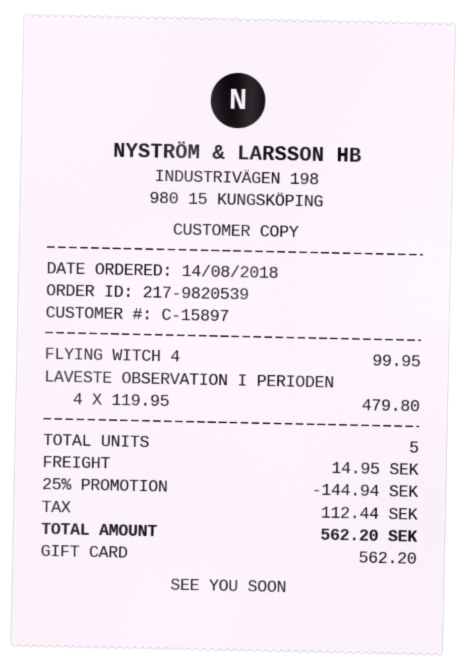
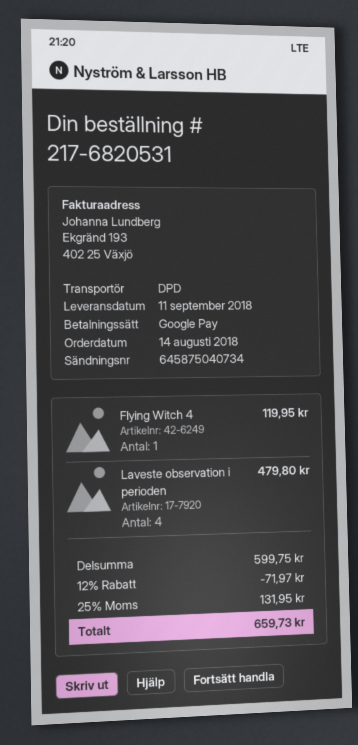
order number: 217-9820539 -> 217-6820531
payment method: gift card -> Google Pay
FLYING WITCH 4: 1 for 99.95 -> 1 for 119.95
discount: 25% = 144.94 -> 12% = 71.97
shipping: 14.95 -> none
tax: 112.44 -> 131.95
total: 562.20 -> 659.73

